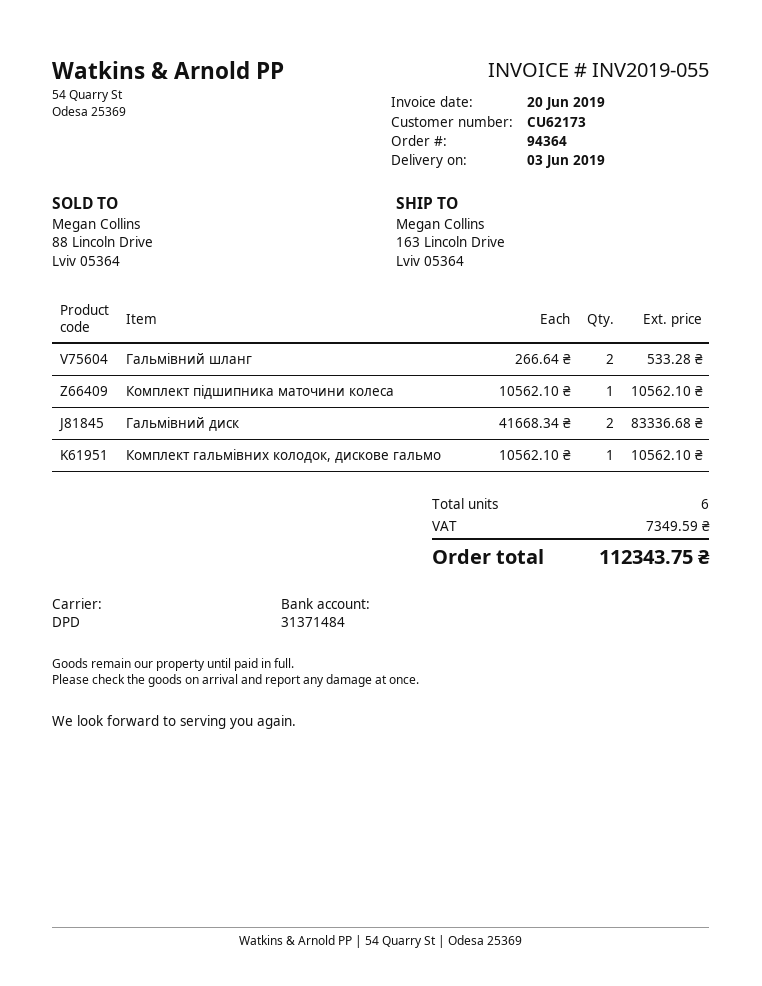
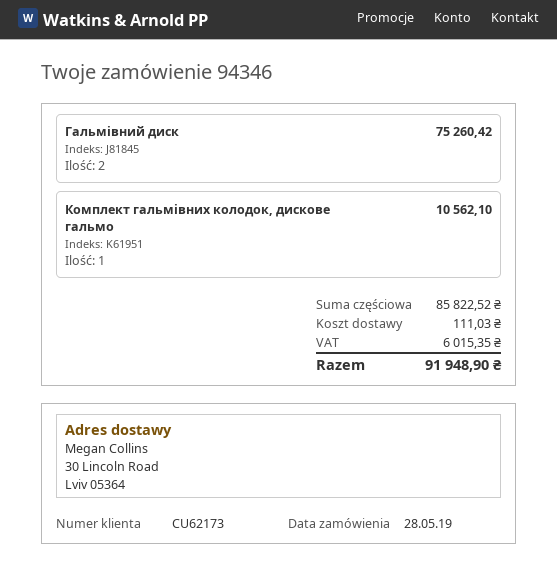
order number: 94364 -> 94346
ship to: 163 Lincoln Drive, Lviv 05364 -> 30 Lincoln Road, Lviv 05364
Гальмівний шланг: 2 for 533.28 -> none
Комплект підшипника маточини колеса: 1 for 10562.10 -> none
Гальмівний диск: 2 for 83336.68 -> 2 for 75260.42
shipping: none -> 111.03
tax: 7349.59 -> 6015.35
total: 112343.75 -> 91948.90

